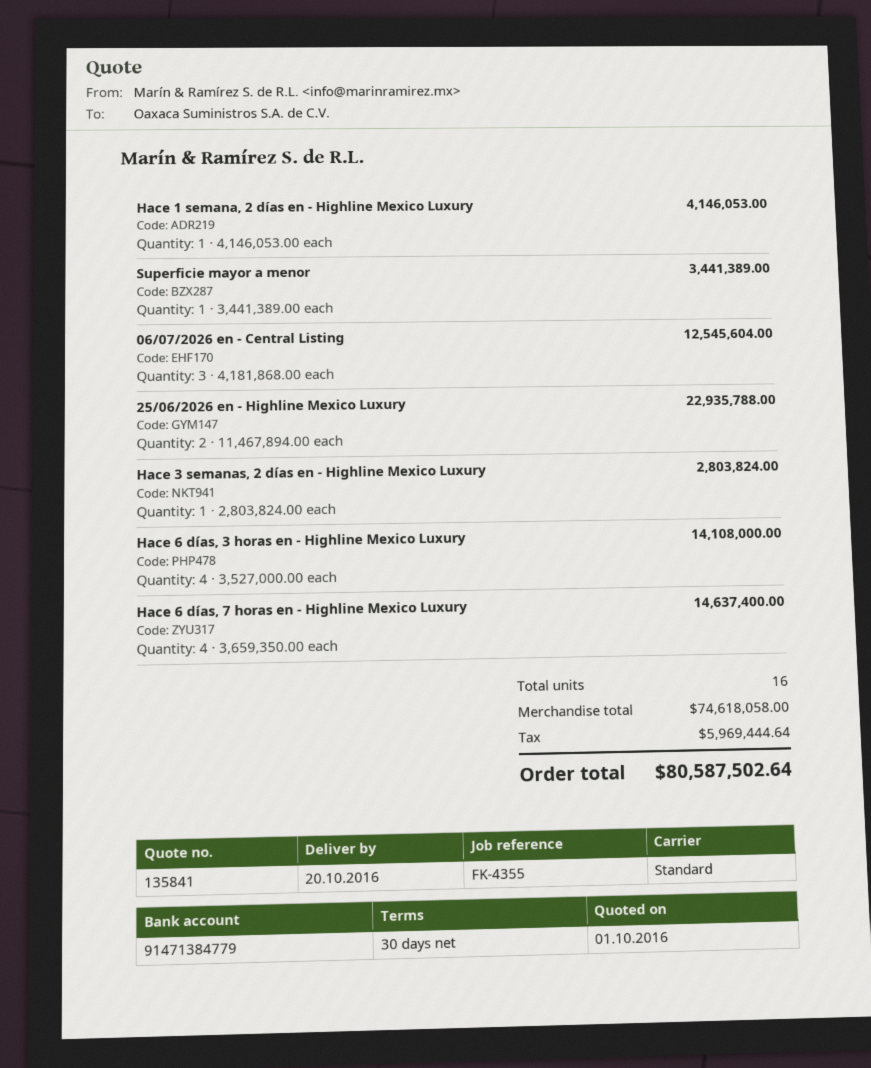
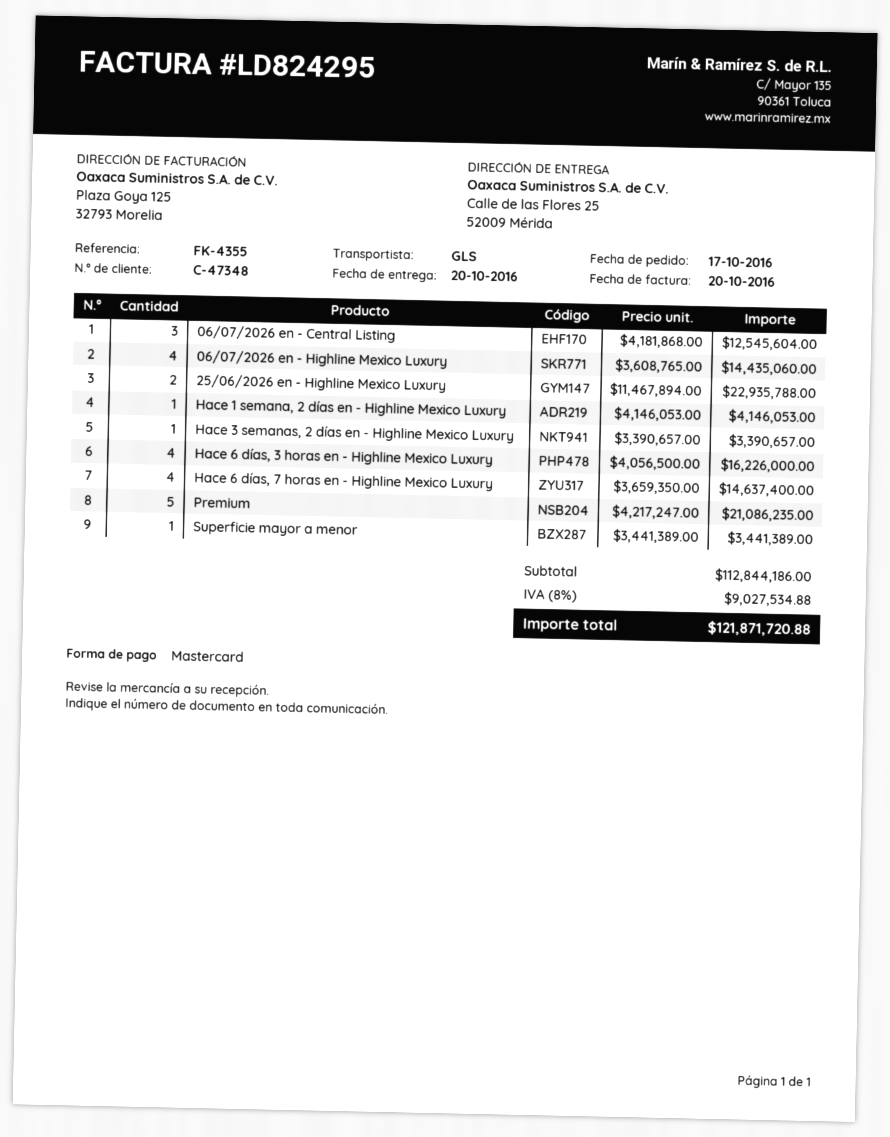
shipping method: standard -> GLS
Hace 3 semanas, 2 días en - Highline Mexico Luxury: 1 x 2803824.00 = 2803824.00 -> 1 x 3390657.00 = 3390657.00
Hace 6 días, 3 horas en - Highline Mexico Luxury: 4 x 3527000.00 = 14108000.00 -> 4 x 4056500.00 = 16226000.00
06/07/2026 en - Highline Mexico Luxury: none -> 4 x 3608765.00 = 14435060.00
Premium: none -> 5 x 4217247.00 = 21086235.00
subtotal: 74618058.00 -> 112844186.00
tax: 5969444.64 -> 9027534.88
total: 80587502.64 -> 121871720.88

